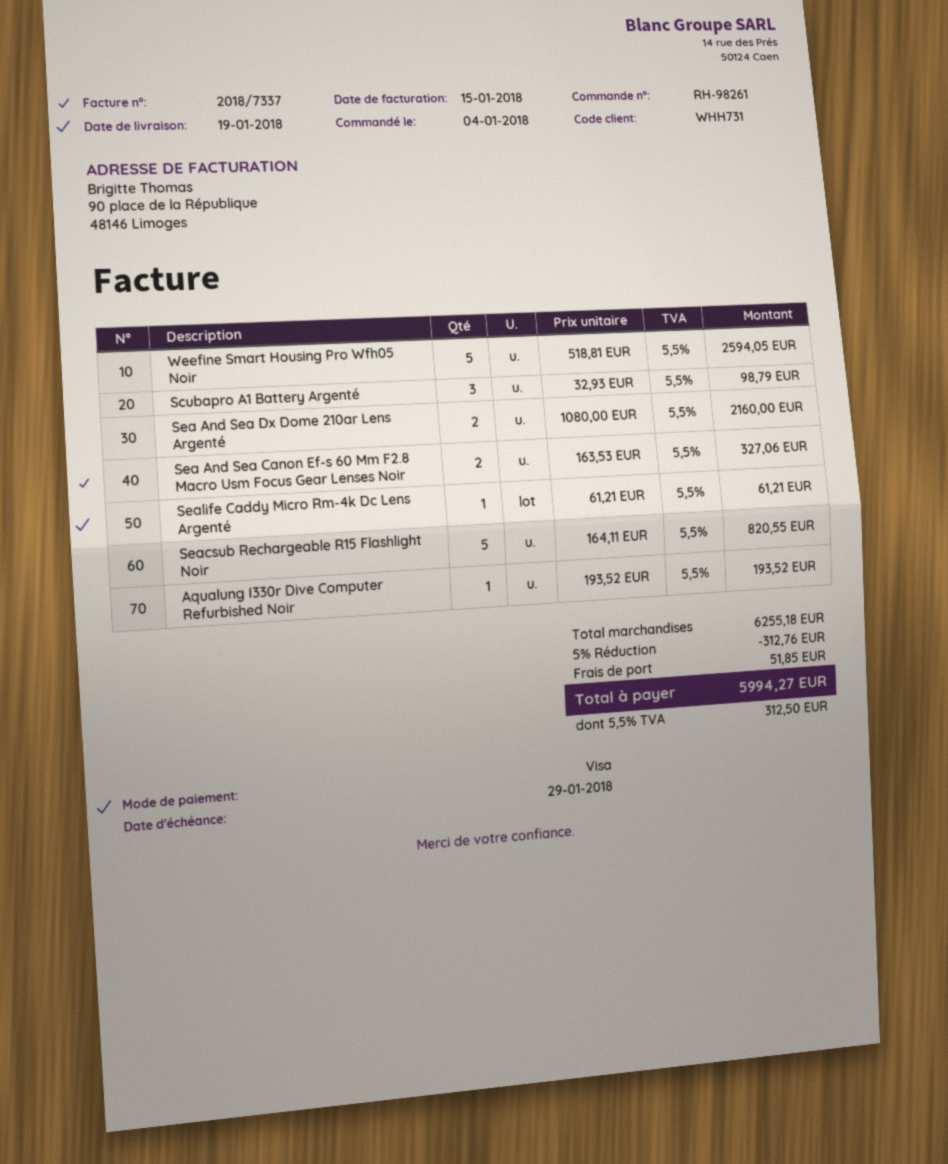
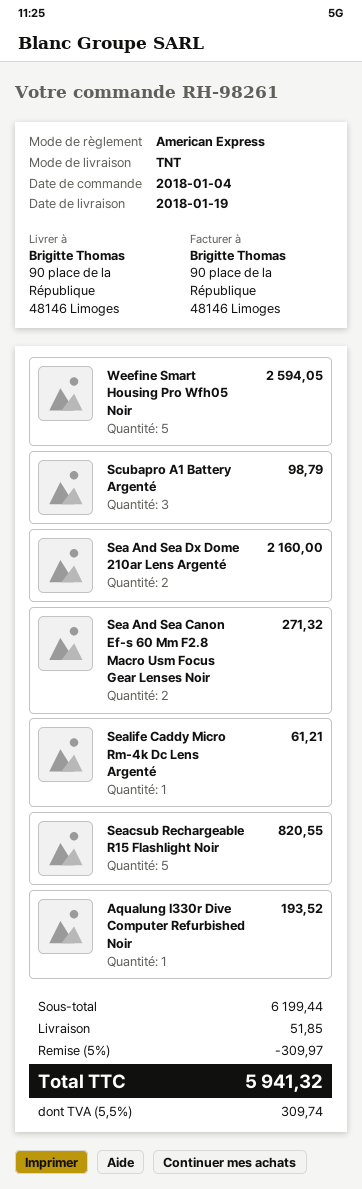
payment method: Visa -> American Express
Sea And Sea Canon Ef-s 60 Mm F2.8 Macro Usm Focus Gear Lenses Noir: 2 for 327.06 -> 2 for 271.32
subtotal: 6255.18 -> 6199.44
discount: 5% = 312.76 -> 5% = 309.97
tax: 5.5% = 312.50 -> 5.5% = 309.74
total: 5994.27 -> 5941.32

